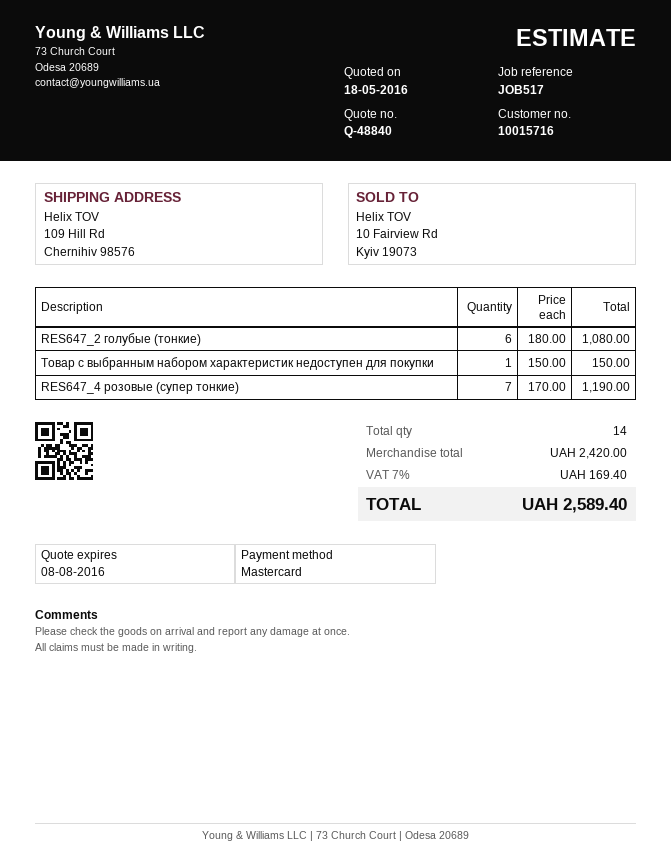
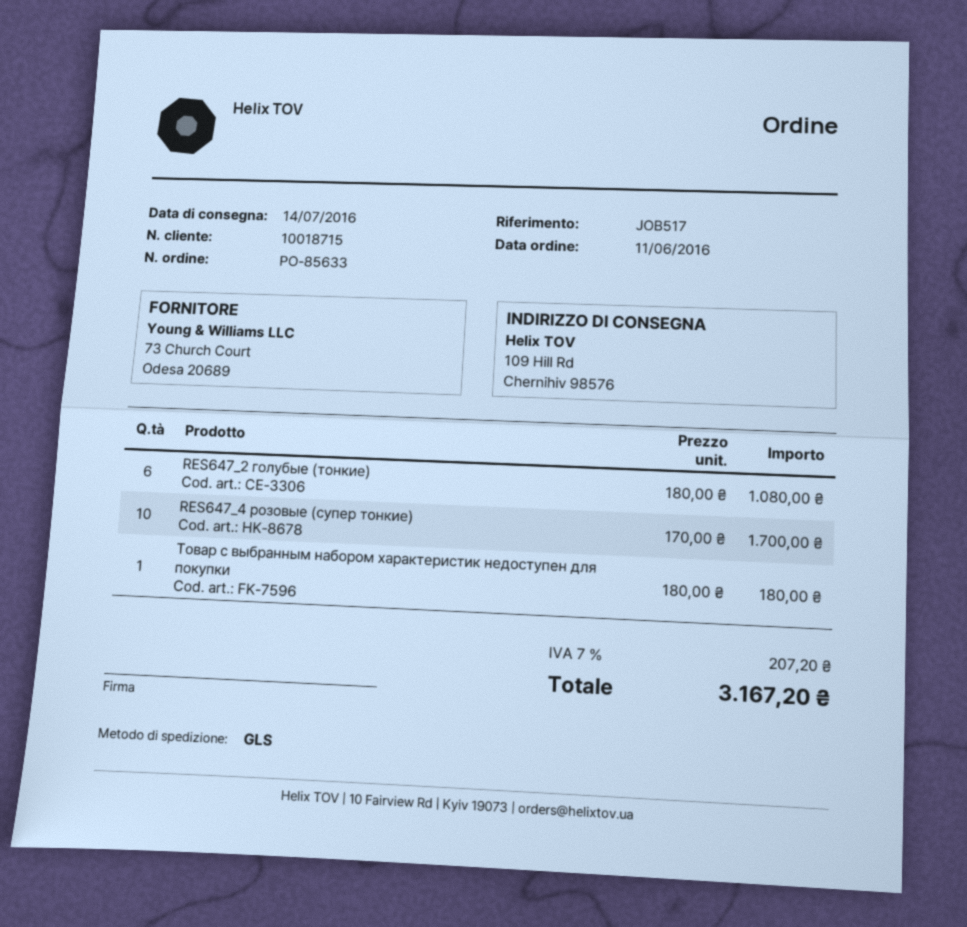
customer number: 10015716 -> 10018715
Товар с выбранным набором характеристик недоступен для покупки: 1 x 150.00 = 150.00 -> 1 x 180.00 = 180.00
RES647_4 розовые (супер тонкие): 7 x 170.00 = 1190.00 -> 10 x 170.00 = 1700.00
tax: 7% = 169.40 -> 7% = 207.20
total: 2589.40 -> 3167.20

